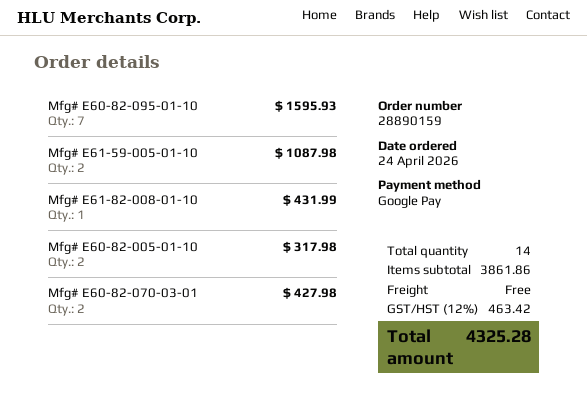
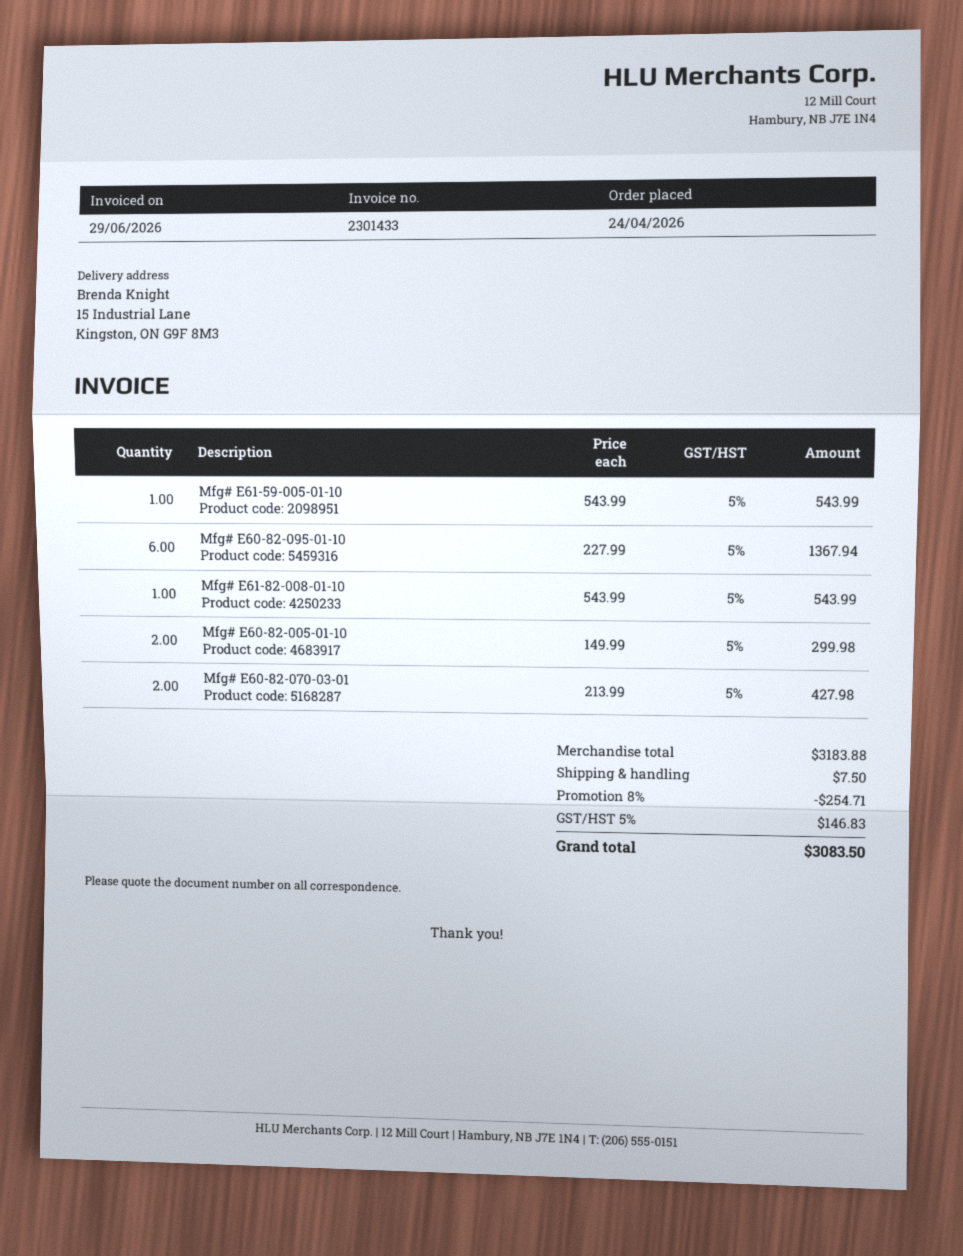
Mfg# E60-82-095-01-10: 7 for 1595.93 -> 6 for 1367.94
Mfg# E61-59-005-01-10: 2 for 1087.98 -> 1 for 543.99
Mfg# E61-82-008-01-10: 1 for 431.99 -> 1 for 543.99
Mfg# E60-82-005-01-10: 2 for 317.98 -> 2 for 299.98
subtotal: 3861.86 -> 3183.88
discount: none -> 8% = 254.71
shipping: 0.00 -> 7.50
tax: 12% = 463.42 -> 5% = 146.83
total: 4325.28 -> 3083.50

